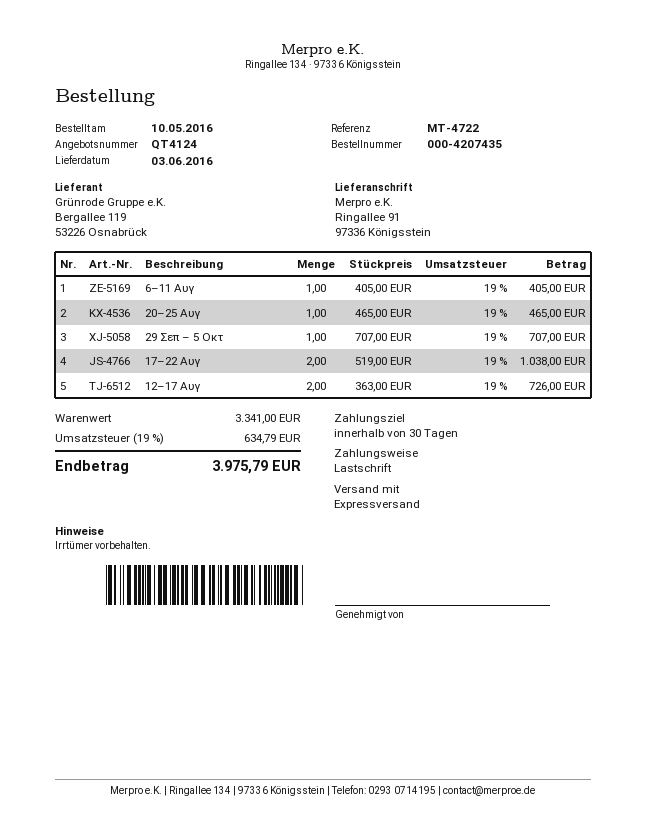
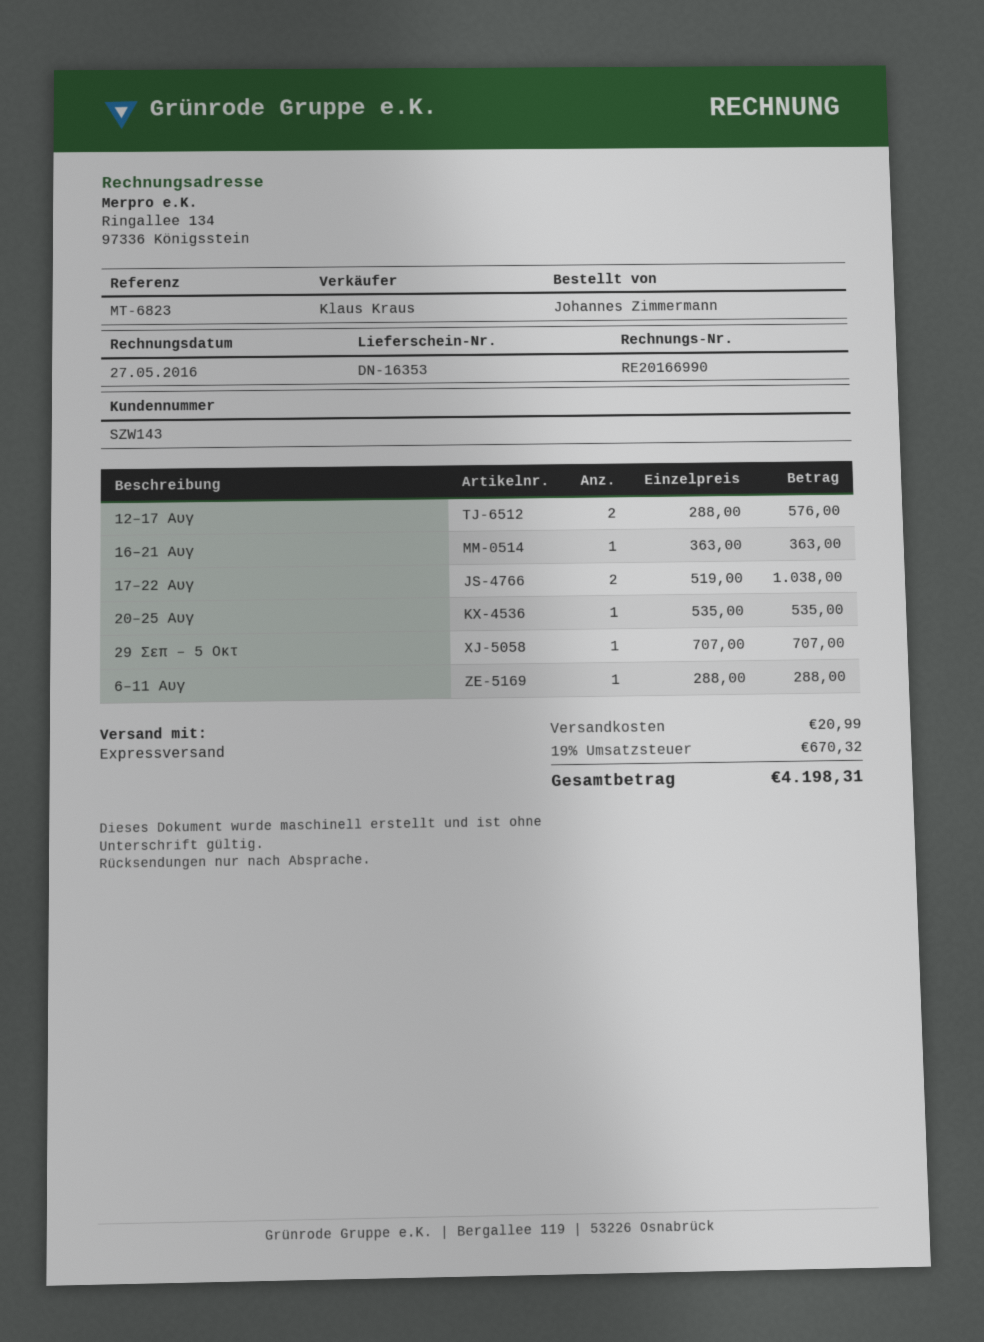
reference: MT-4722 -> MT-6823
6–11 Αυγ: 1 x 405.00 = 405.00 -> 1 x 288.00 = 288.00
20–25 Αυγ: 1 x 465.00 = 465.00 -> 1 x 535.00 = 535.00
12–17 Αυγ: 2 x 363.00 = 726.00 -> 2 x 288.00 = 576.00
16–21 Αυγ: none -> 1 x 363.00 = 363.00
shipping: none -> 20.99
tax: 19% = 634.79 -> 19% = 670.32
total: 3975.79 -> 4198.31

